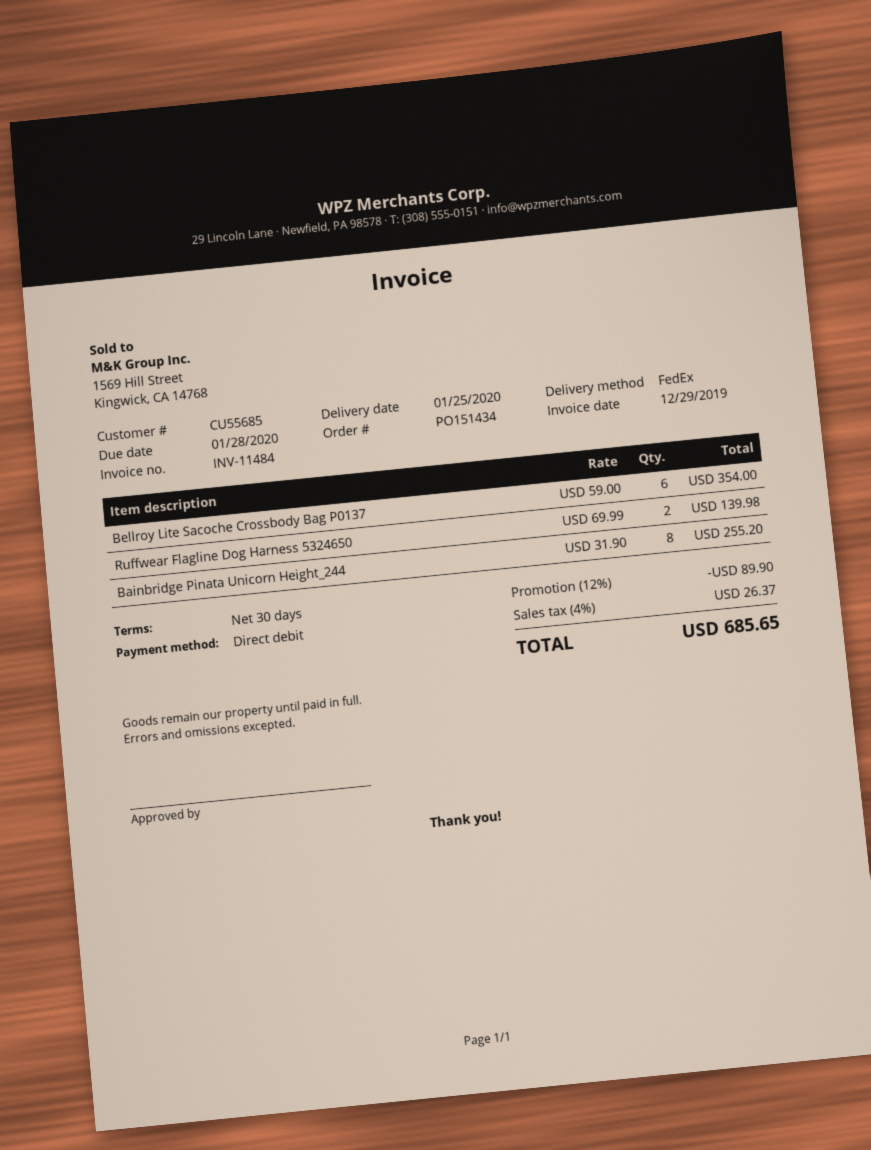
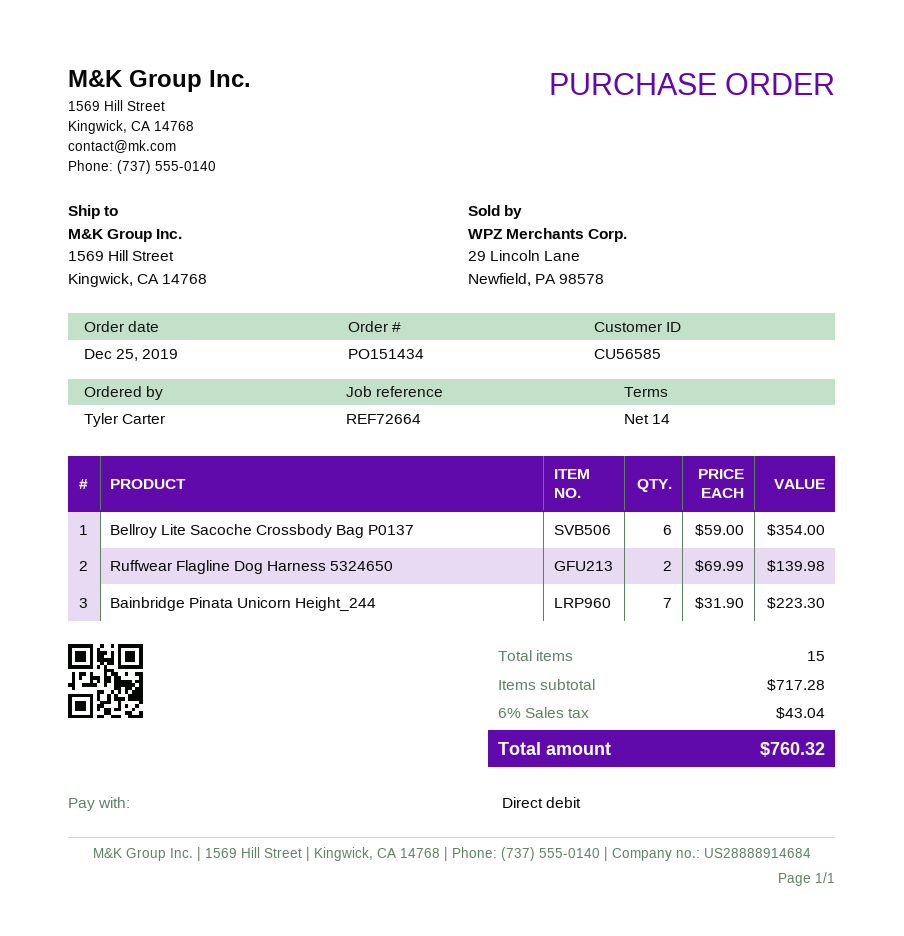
payment terms: 30 days -> 14 days
customer number: CU55685 -> CU56585
Bainbridge Pinata Unicorn Height_244: 8 x 31.90 = 255.20 -> 7 x 31.90 = 223.30
discount: 12% = 89.90 -> none
tax: 4% = 26.37 -> 6% = 43.04
total: 685.65 -> 760.32

